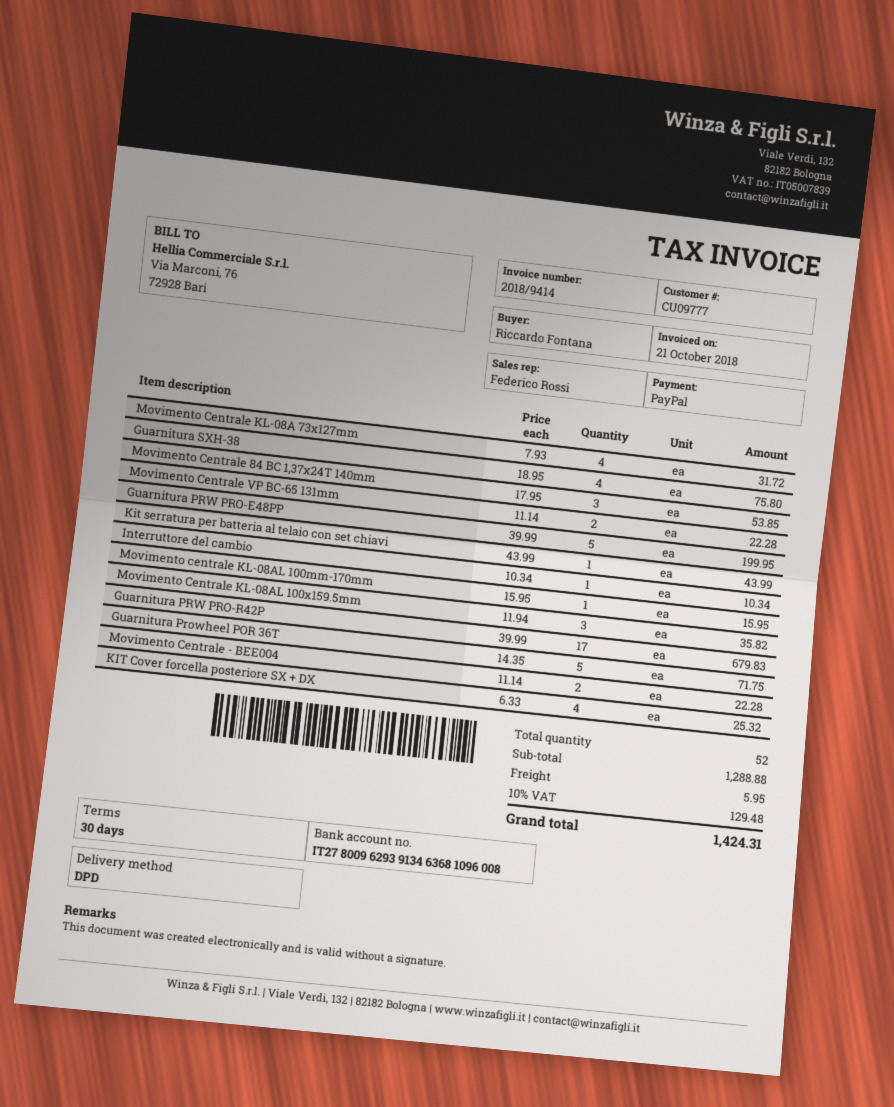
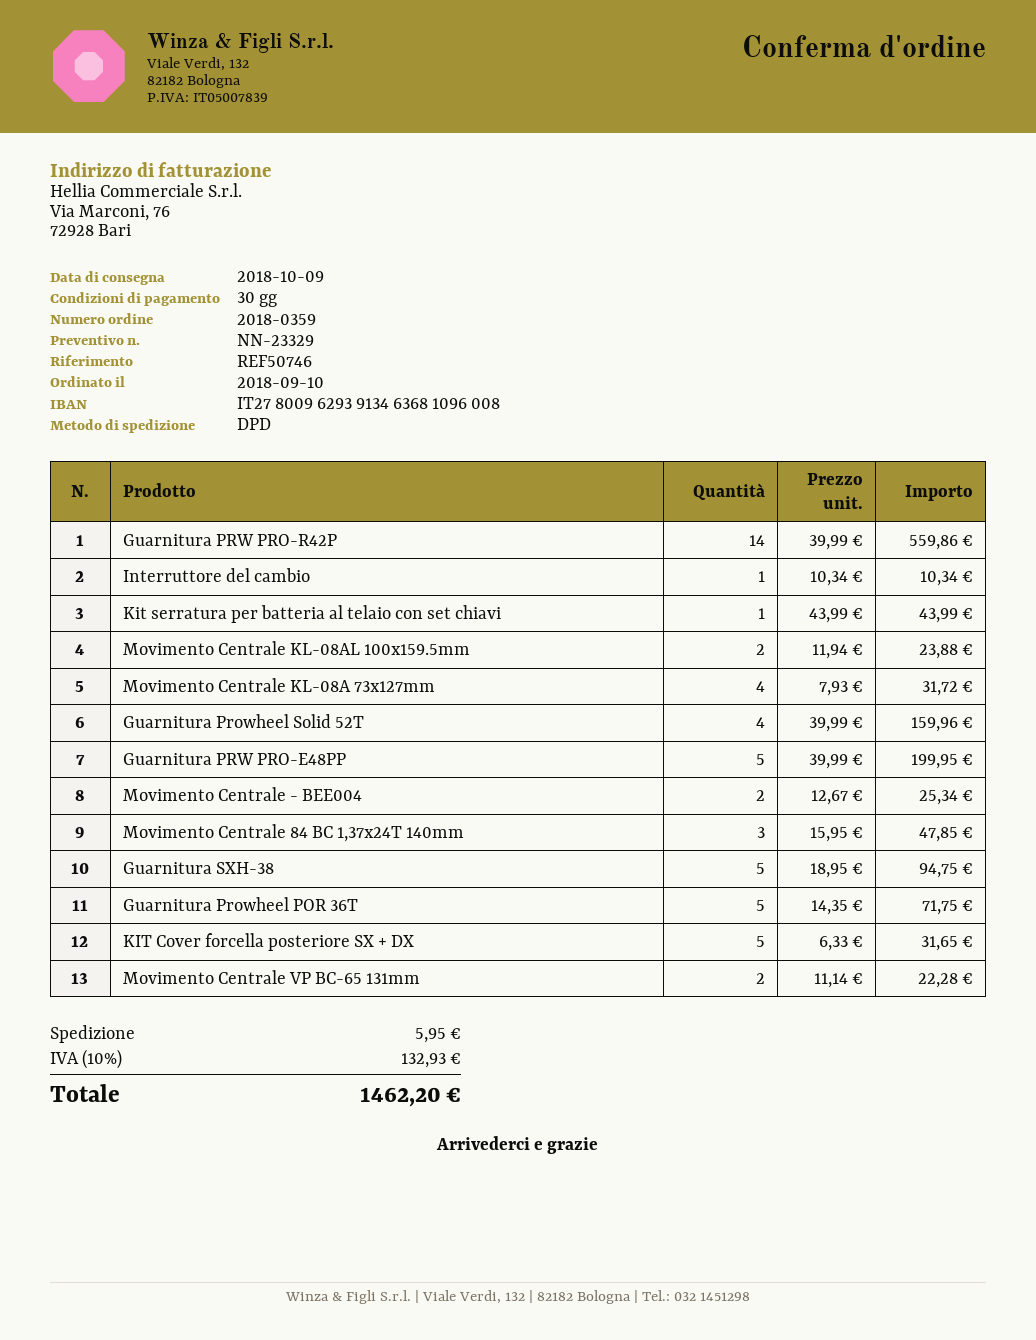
Guarnitura SXH-38: 4 x 18.95 = 75.80 -> 5 x 18.95 = 94.75
Movimento Centrale 84 BC 1,37x24T 140mm: 3 x 17.95 = 53.85 -> 3 x 15.95 = 47.85
Movimento centrale KL-08AL 100mm-170mm: 1 x 15.95 = 15.95 -> none
Movimento Centrale KL-08AL 100x159.5mm: 3 x 11.94 = 35.82 -> 2 x 11.94 = 23.88
Guarnitura PRW PRO-R42P: 17 x 39.99 = 679.83 -> 14 x 39.99 = 559.86
Movimento Centrale - BEE004: 2 x 11.14 = 22.28 -> 2 x 12.67 = 25.34
KIT Cover forcella posteriore SX + DX: 4 x 6.33 = 25.32 -> 5 x 6.33 = 31.65
Guarnitura Prowheel Solid 52T: none -> 4 x 39.99 = 159.96
tax: 10% = 129.48 -> 10% = 132.93
total: 1424.31 -> 1462.20

